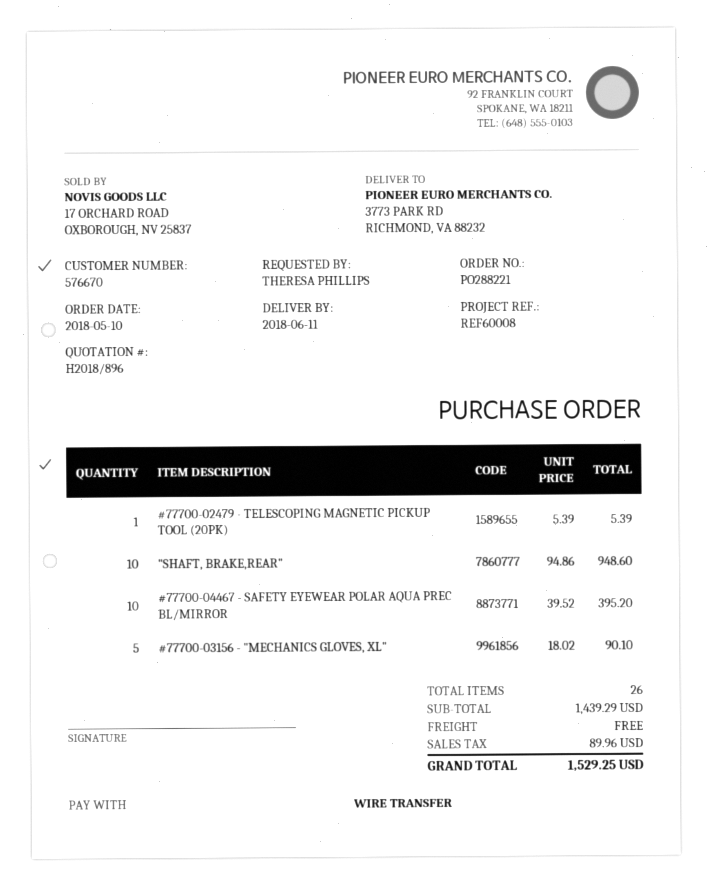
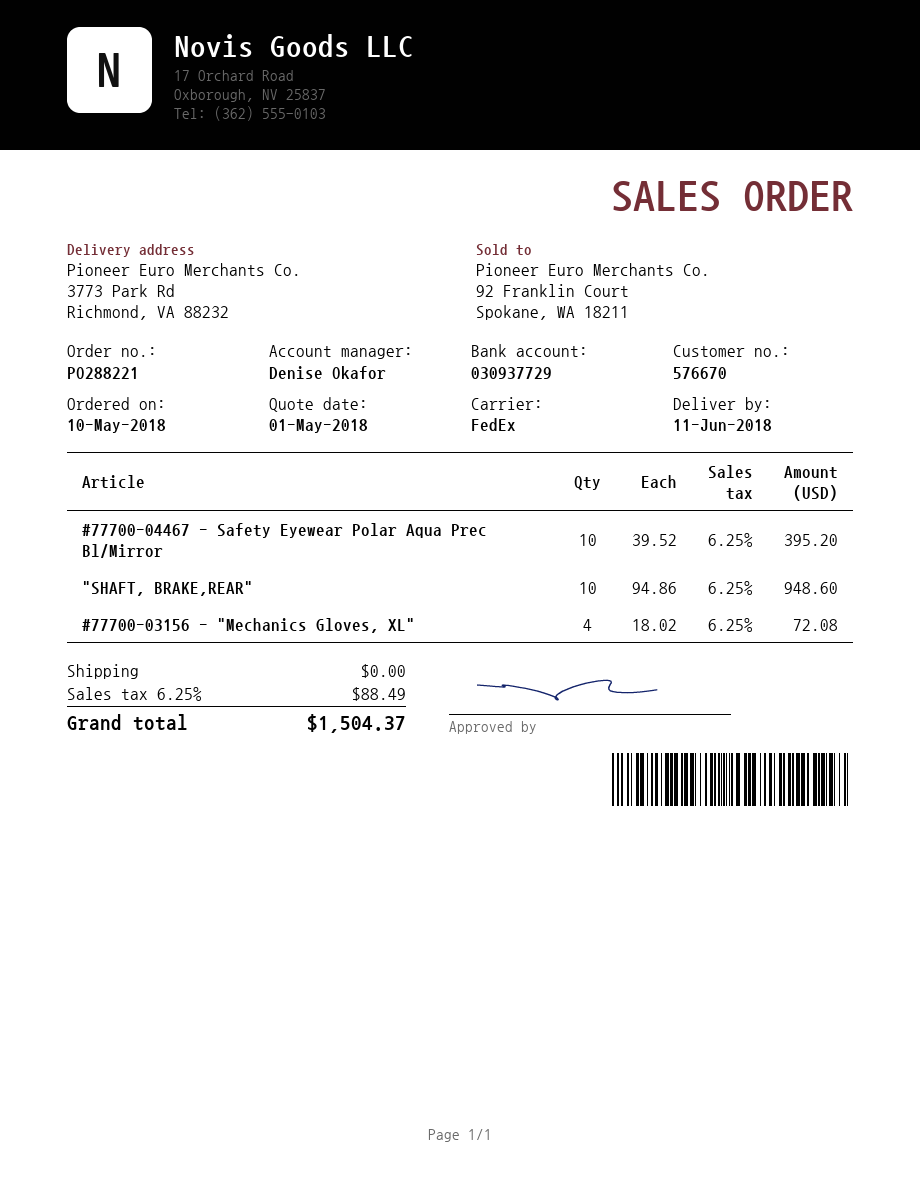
#77700-02479 - TELESCOPING MAGNETIC PICKUP TOOL (20PK): 1 x 5.39 = 5.39 -> none
#77700-03156 - "MECHANICS GLOVES, XL": 5 x 18.02 = 90.10 -> 4 x 18.02 = 72.08
tax: 89.96 -> 88.49
total: 1529.25 -> 1504.37

